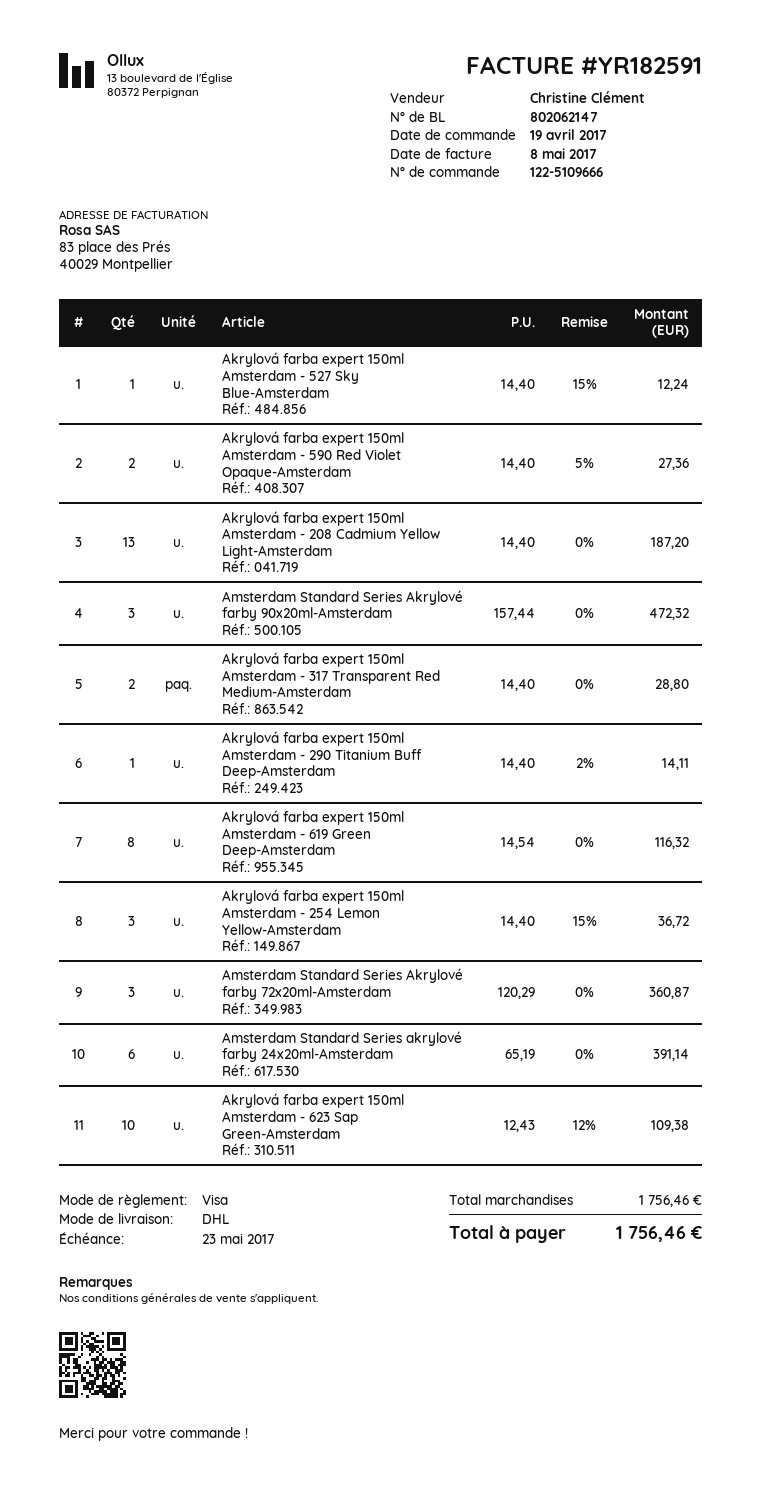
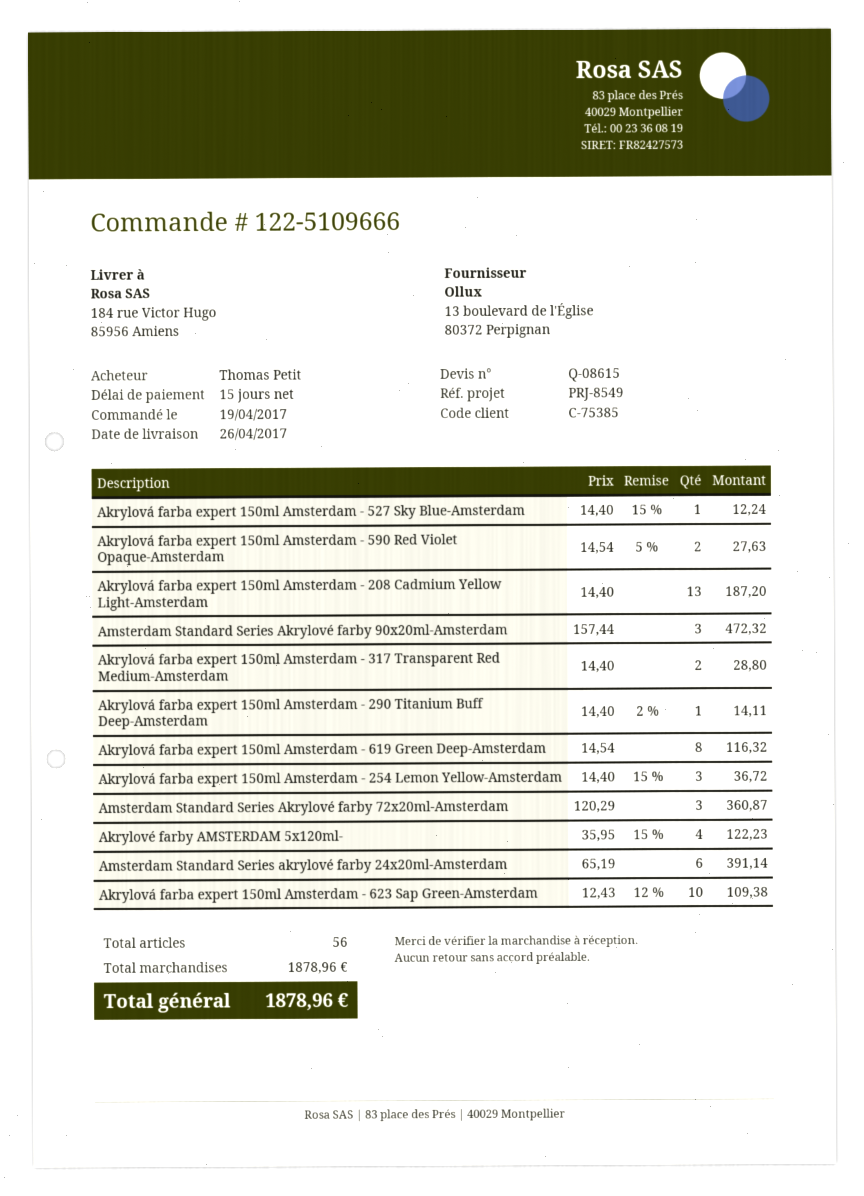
Akrylová farba expert 150ml Amsterdam - 590 Red Violet Opaque-Amsterdam: 2 x 14.40 - 5% = 27.36 -> 2 x 14.54 - 5% = 27.63
Akrylové farby AMSTERDAM 5x120ml-: none -> 4 x 35.95 - 15% = 122.23
subtotal: 1756.46 -> 1878.96
total: 1756.46 -> 1878.96

